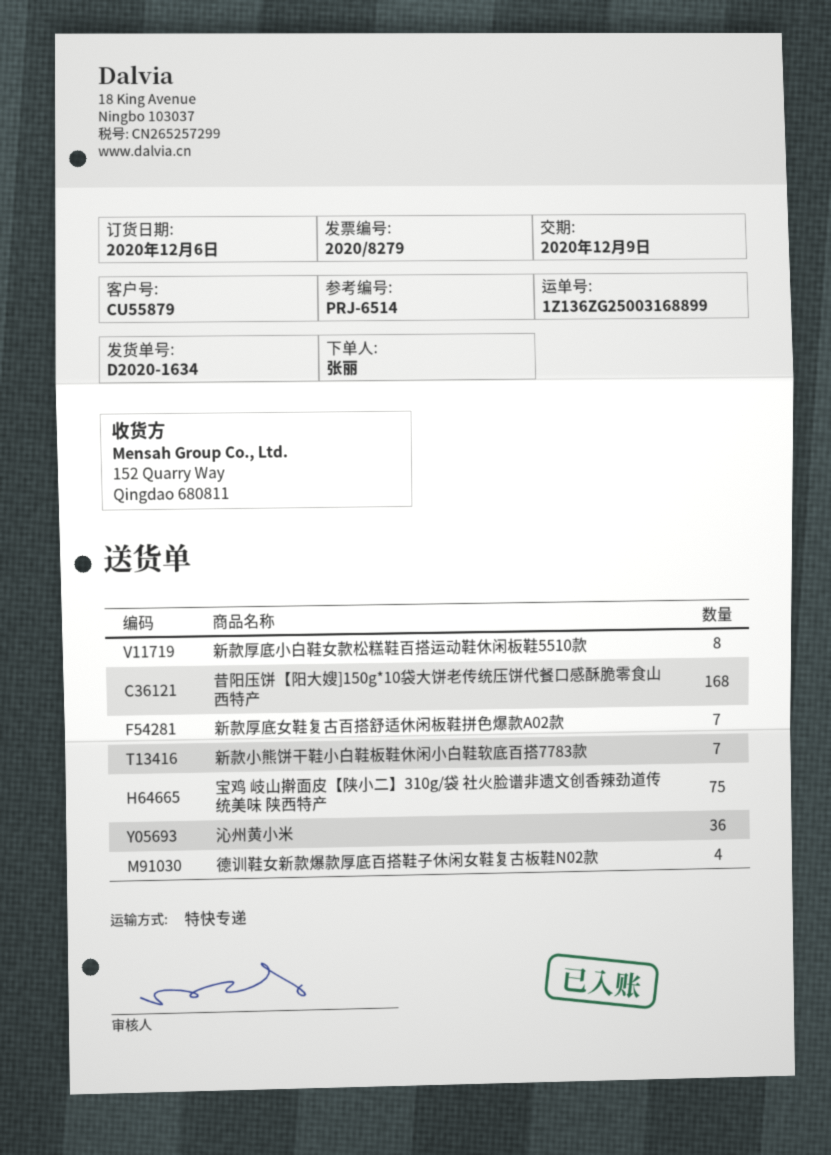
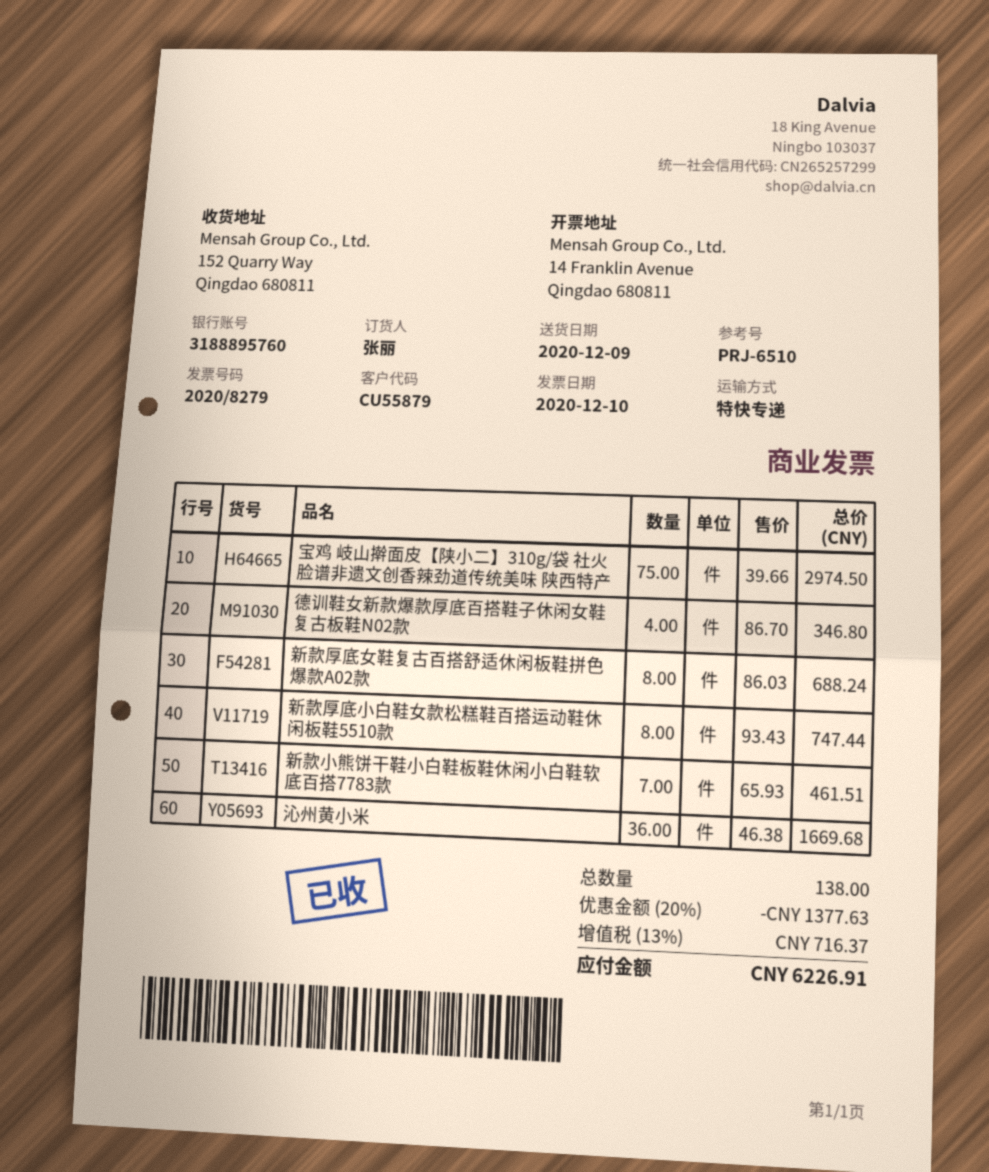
reference: PRJ-6514 -> PRJ-6510
昔阳压饼【阳大嫂]150g*10袋大饼老传统压饼代餐口感酥脆零食山西特产: 168 -> none
新款厚底女鞋复古百搭舒适休闲板鞋拼色爆款A02款: 7 -> 8

